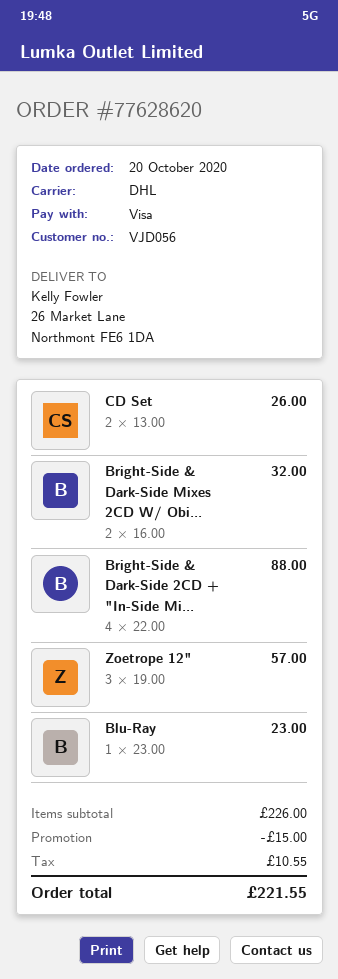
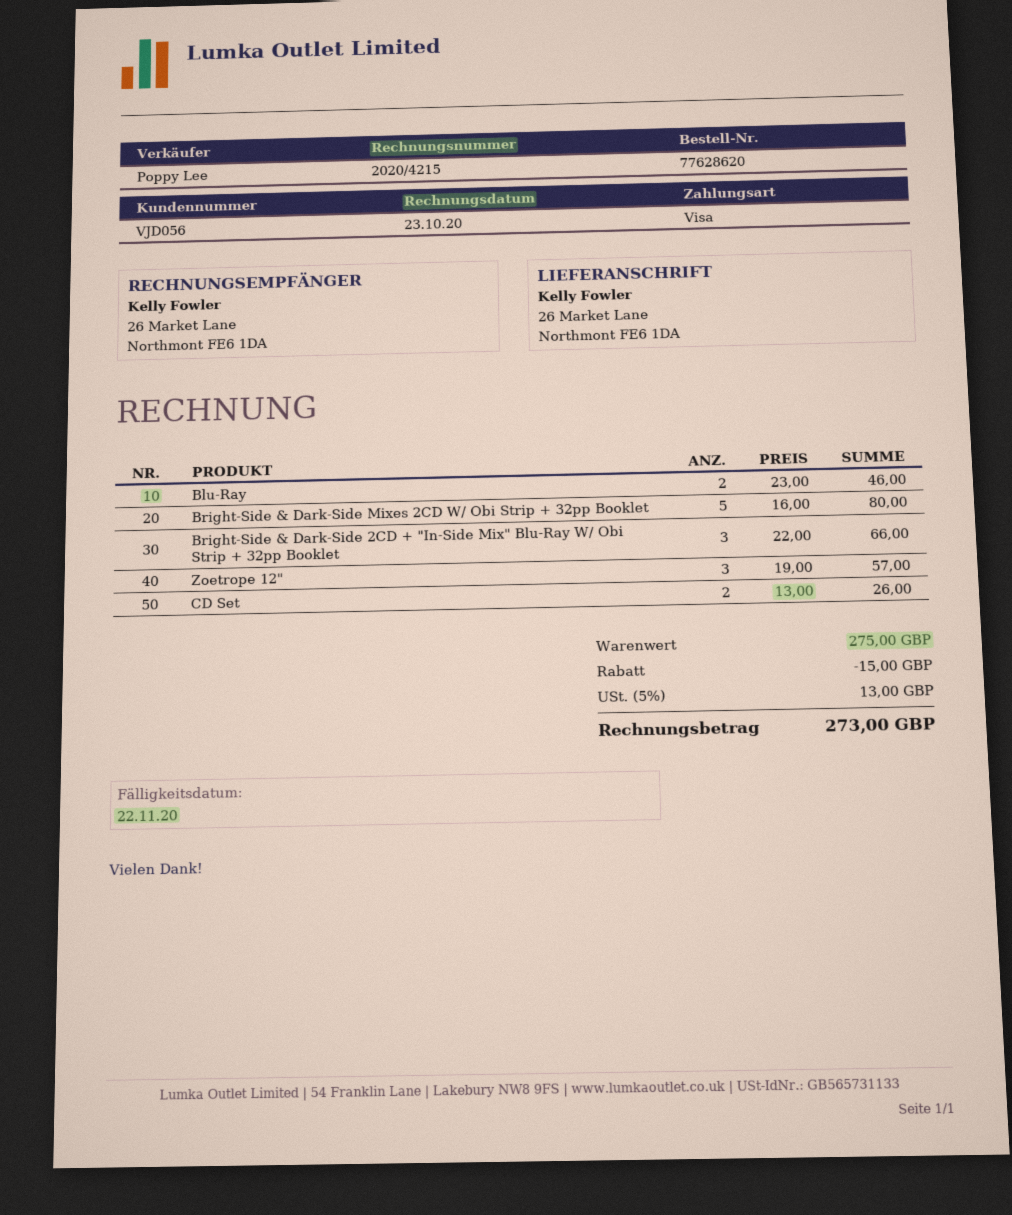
Bright-Side & Dark-Side Mixes 2CD W/ Obi...: 2 x 16.00 = 32.00 -> 5 x 16.00 = 80.00
Bright-Side & Dark-Side 2CD + "In-Side Mi...: 4 x 22.00 = 88.00 -> 3 x 22.00 = 66.00
Blu-Ray: 1 x 23.00 = 23.00 -> 2 x 23.00 = 46.00
subtotal: 226.00 -> 275.00
tax: 10.55 -> 13.00
total: 221.55 -> 273.00

